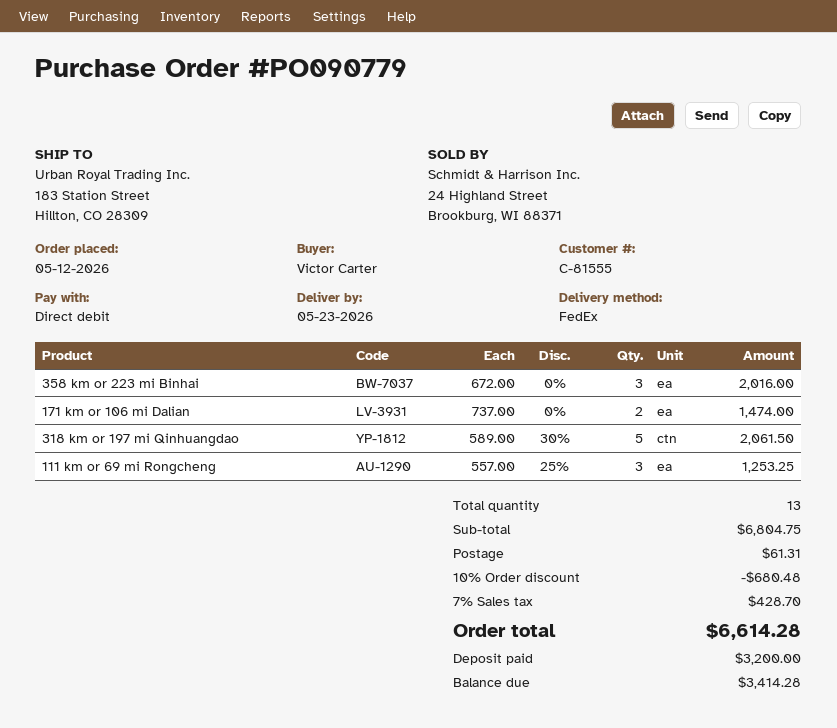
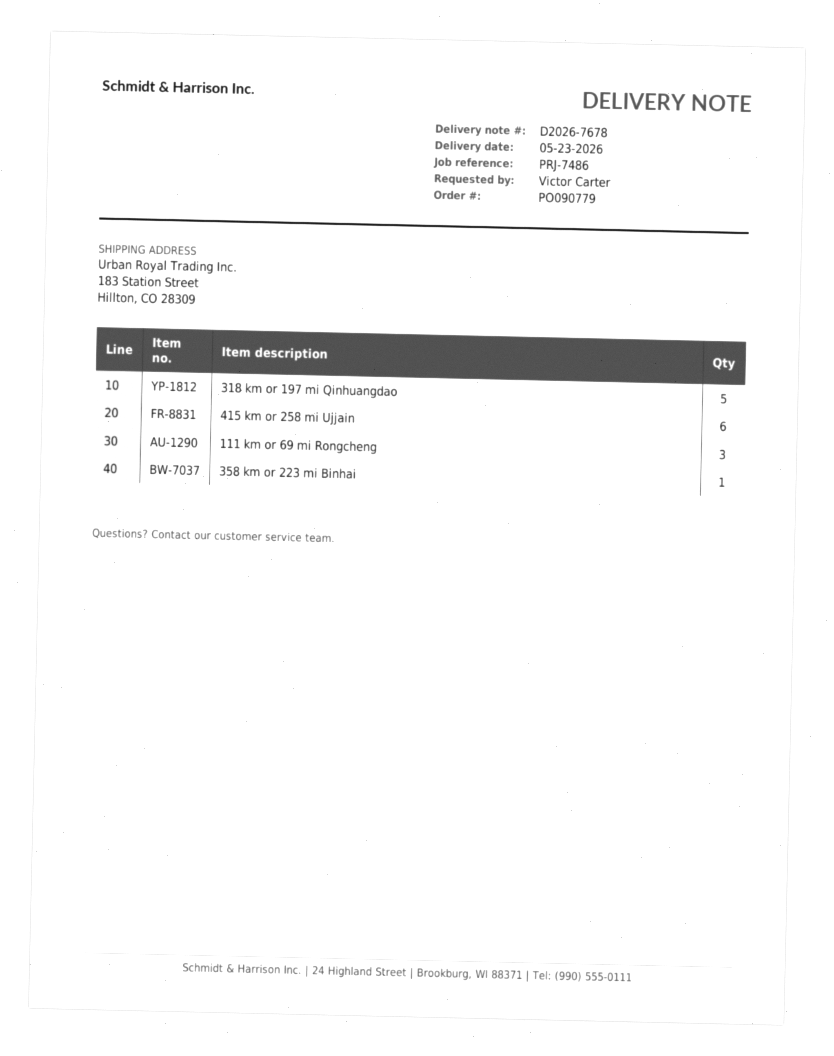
358 km or 223 mi Binhai: 3 -> 1
171 km or 106 mi Dalian: 2 -> none
415 km or 258 mi Ujjain: none -> 6

